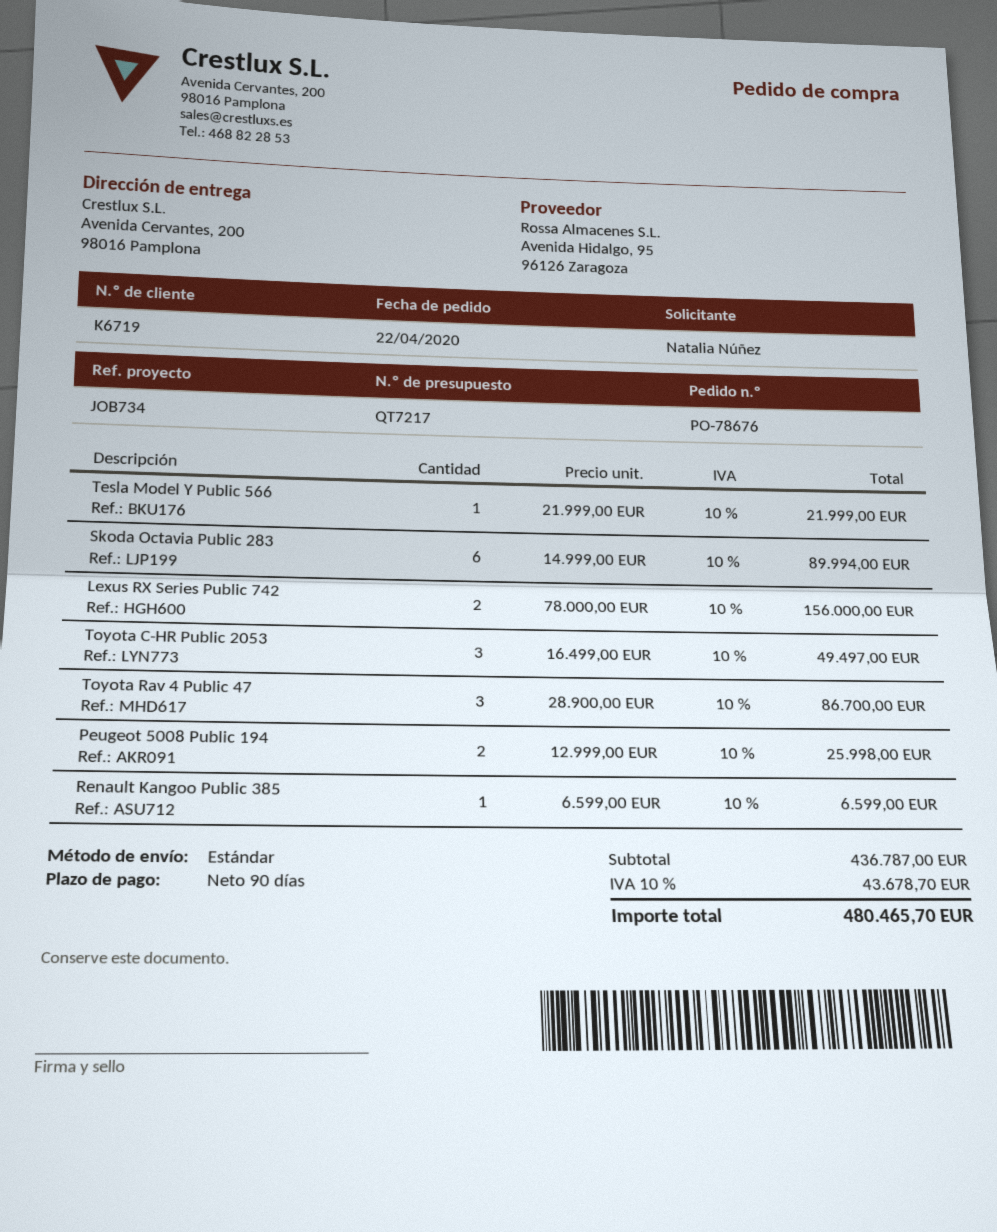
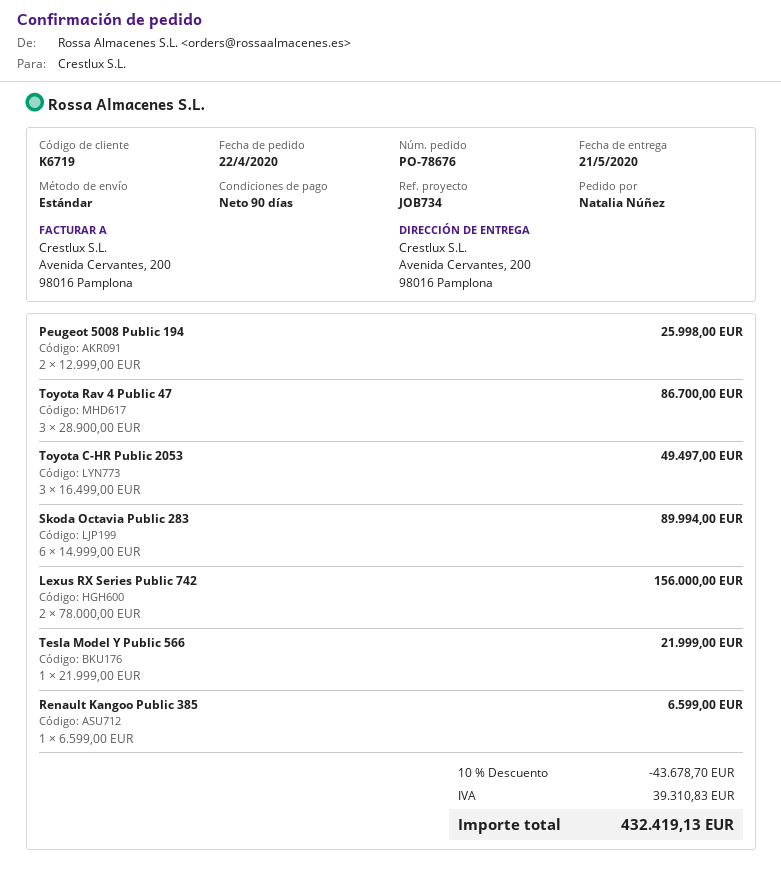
discount: none -> 10% = 43678.70
tax: 43678.70 -> 39310.83
total: 480465.70 -> 432419.13

